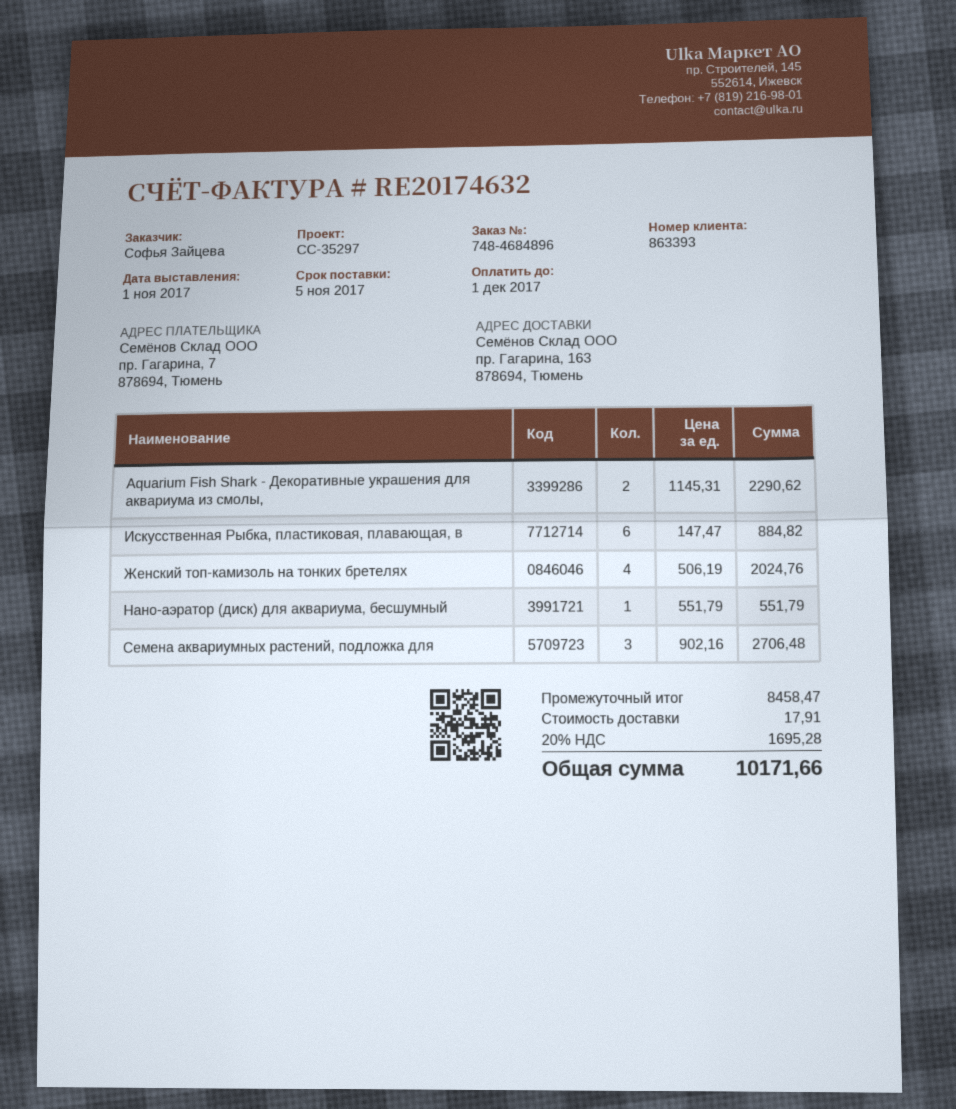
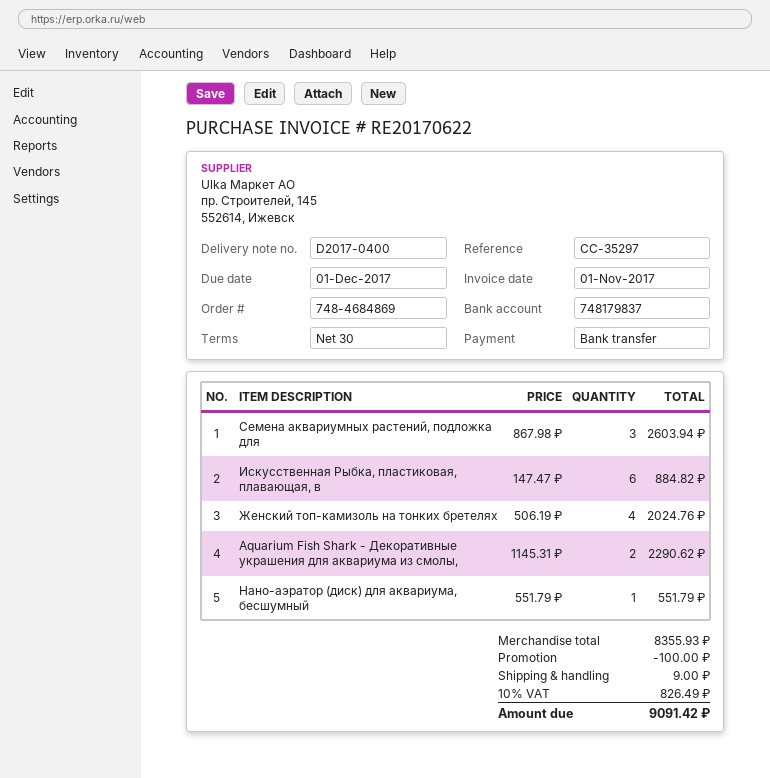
order number: 748-4684896 -> 748-4684869
invoice number: RE20174632 -> RE20170622
Семена аквариумных растений, подложка для: 3 x 902.16 = 2706.48 -> 3 x 867.98 = 2603.94
subtotal: 8458.47 -> 8355.93
discount: none -> 100.00
shipping: 17.91 -> 9.00
tax: 20% = 1695.28 -> 10% = 826.49
total: 10171.66 -> 9091.42

